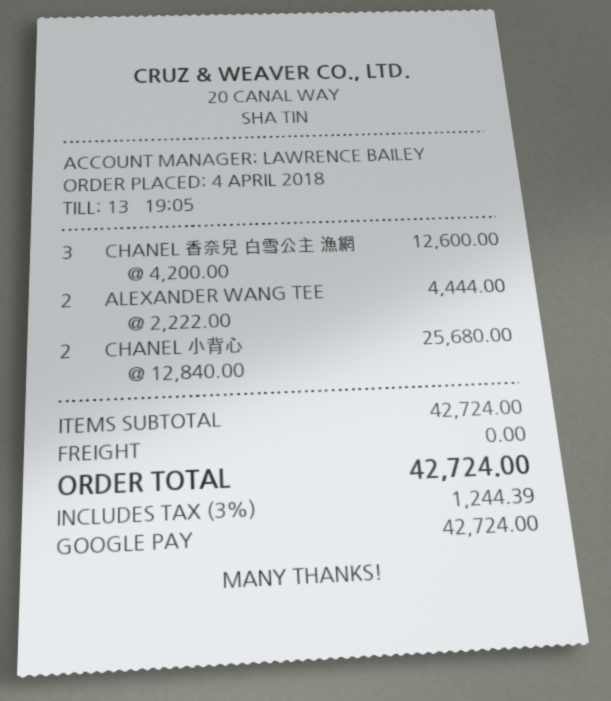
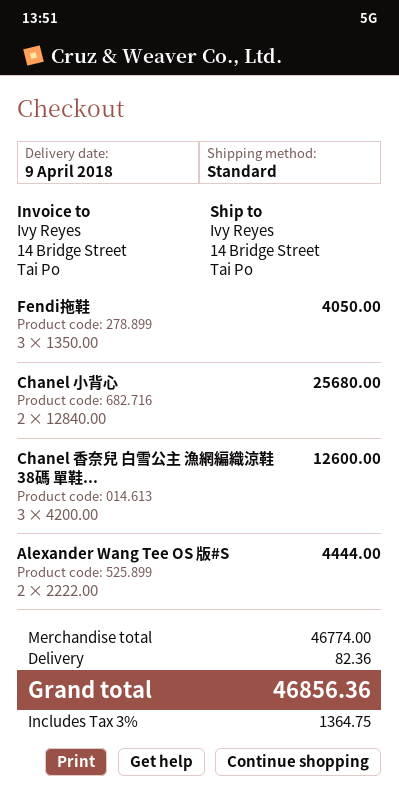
Fendi拖鞋: none -> 3 x 1350.00 = 4050.00
subtotal: 42724.00 -> 46774.00
shipping: 0.00 -> 82.36
tax: 3% = 1244.39 -> 3% = 1364.75
total: 42724.00 -> 46856.36

